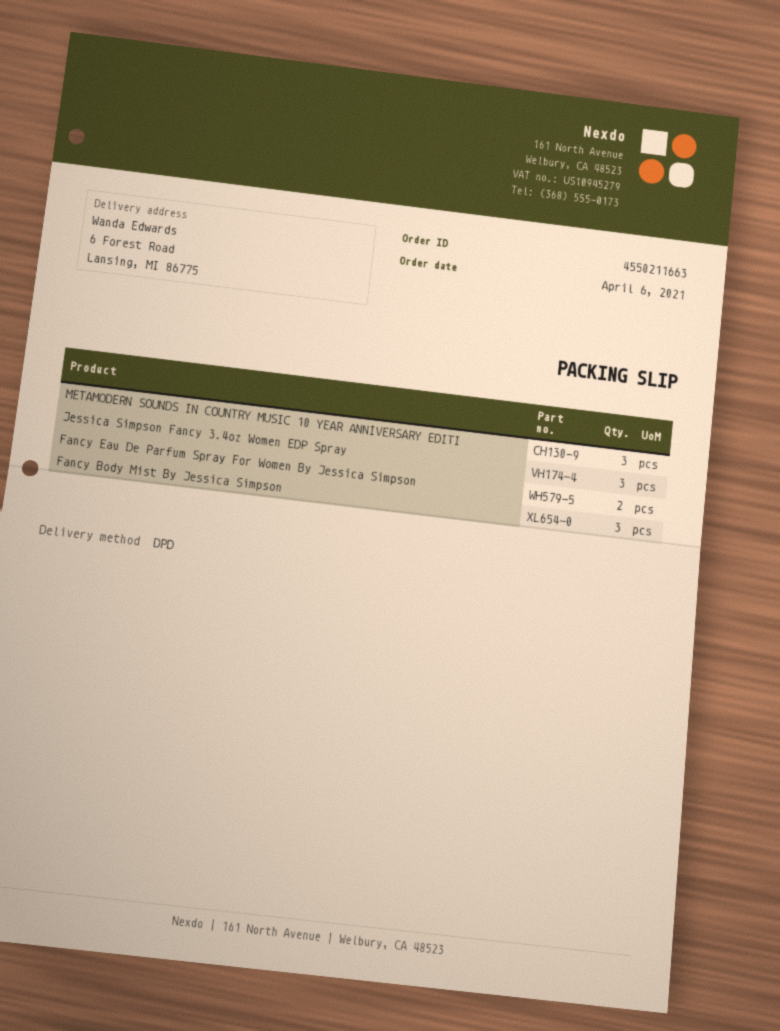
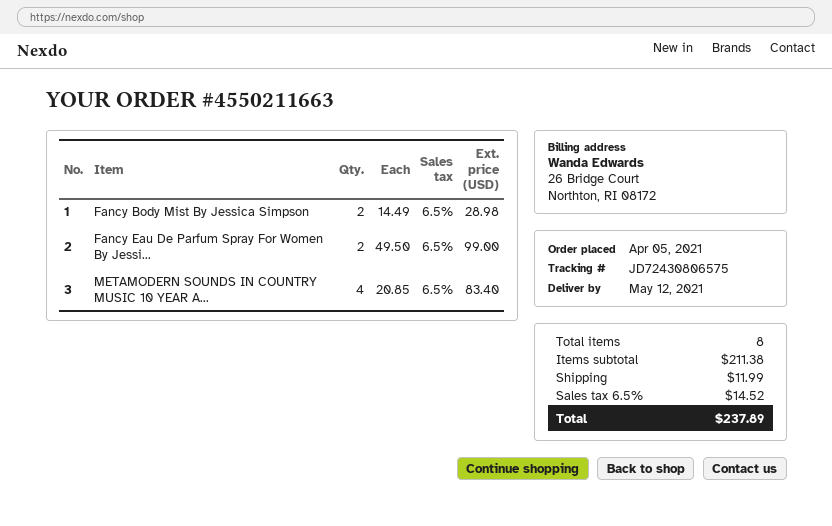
order date: 2021-04-06 -> 2021-04-05
METAMODERN SOUNDS IN COUNTRY MUSIC 10 YEAR ANNIVERSARY EDITI: 3 -> 4
Jessica Simpson Fancy 3.4oz Women EDP Spray: 3 -> none
Fancy Body Mist By Jessica Simpson: 3 -> 2

